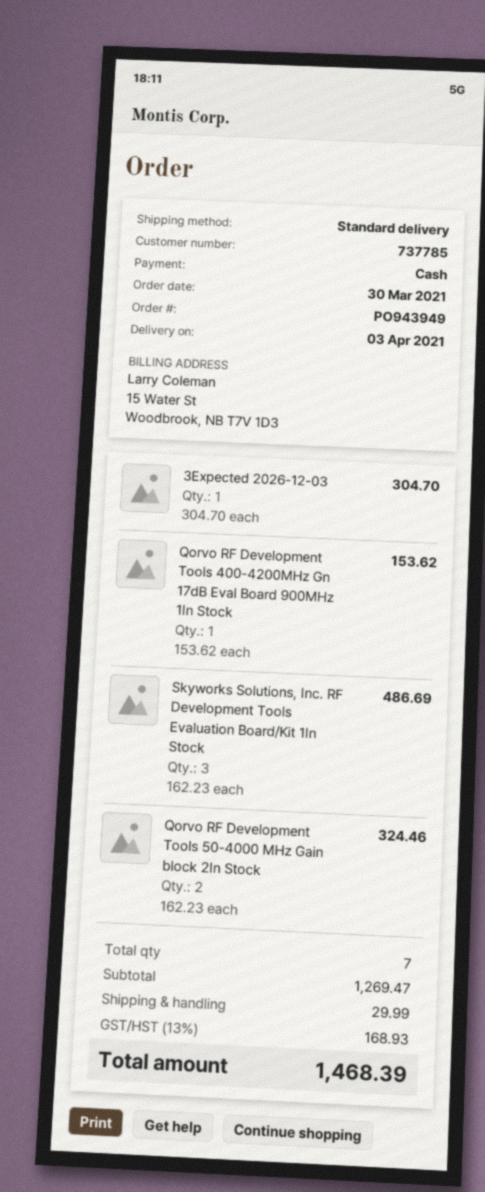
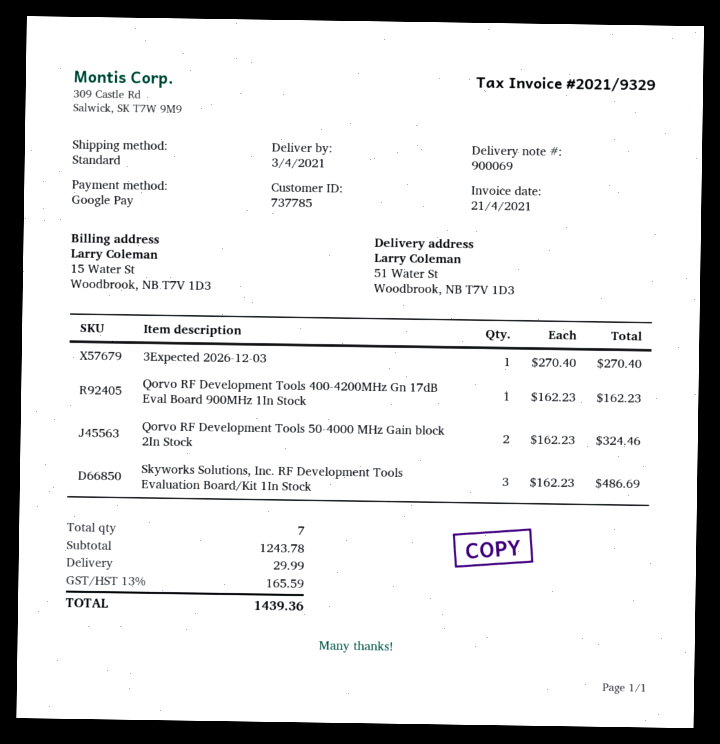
payment method: cash -> Google Pay
3Expected 2026-12-03: 1 x 304.70 = 304.70 -> 1 x 270.40 = 270.40
Qorvo RF Development Tools 400-4200MHz Gn 17dB Eval Board 900MHz 1In Stock: 1 x 153.62 = 153.62 -> 1 x 162.23 = 162.23
subtotal: 1269.47 -> 1243.78
tax: 13% = 168.93 -> 13% = 165.59
total: 1468.39 -> 1439.36

